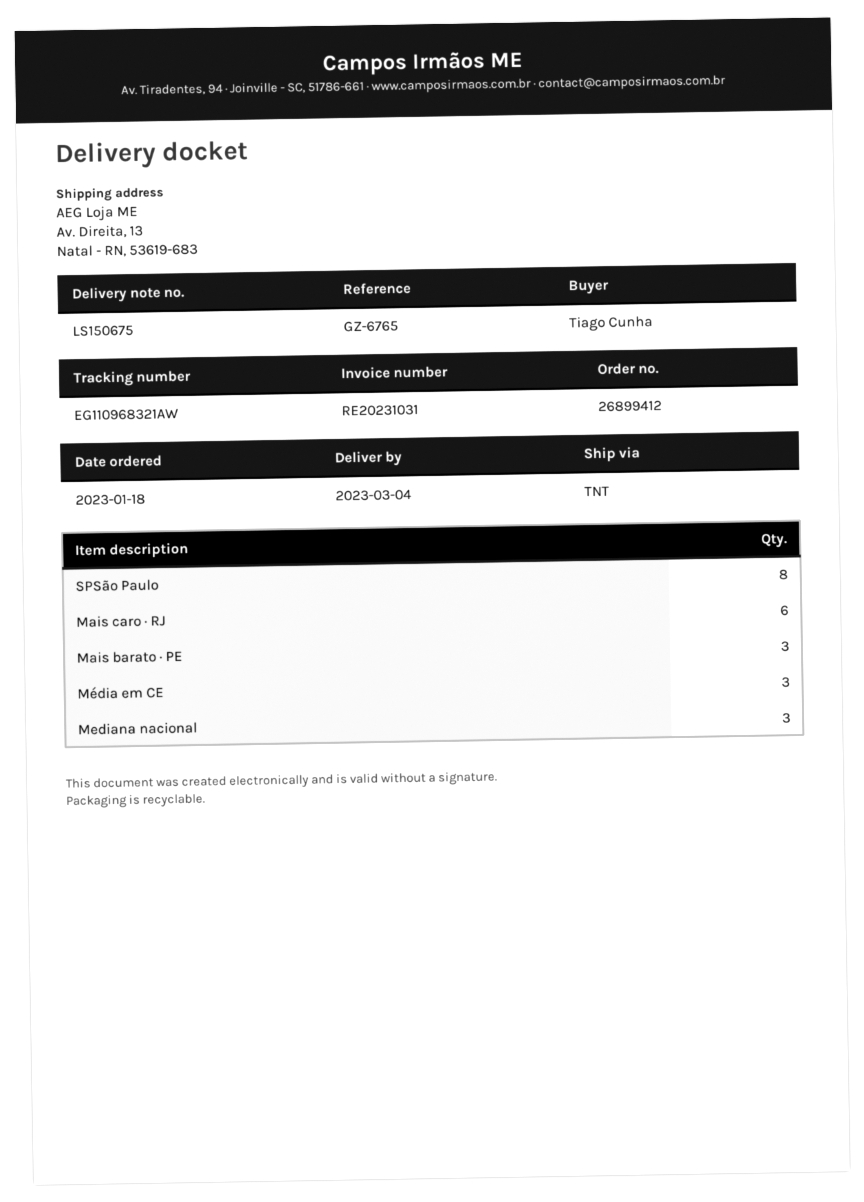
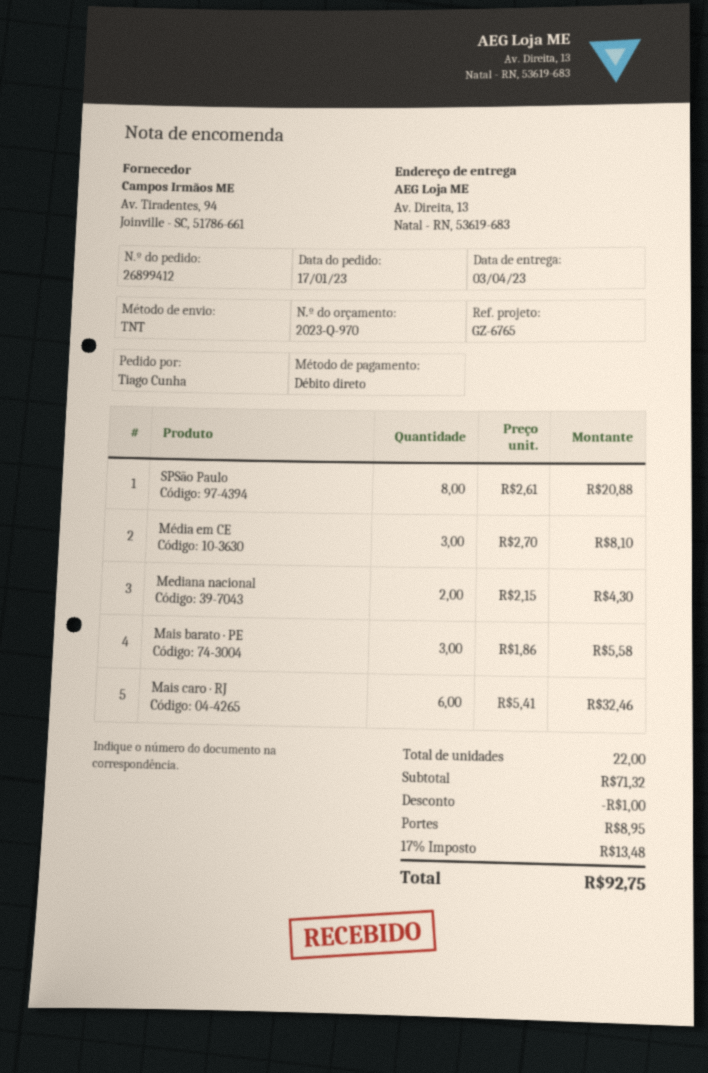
order date: 2023-01-18 -> 2023-01-17
delivery date: 2023-03-04 -> 2023-04-03
Mediana nacional: 3 -> 2

